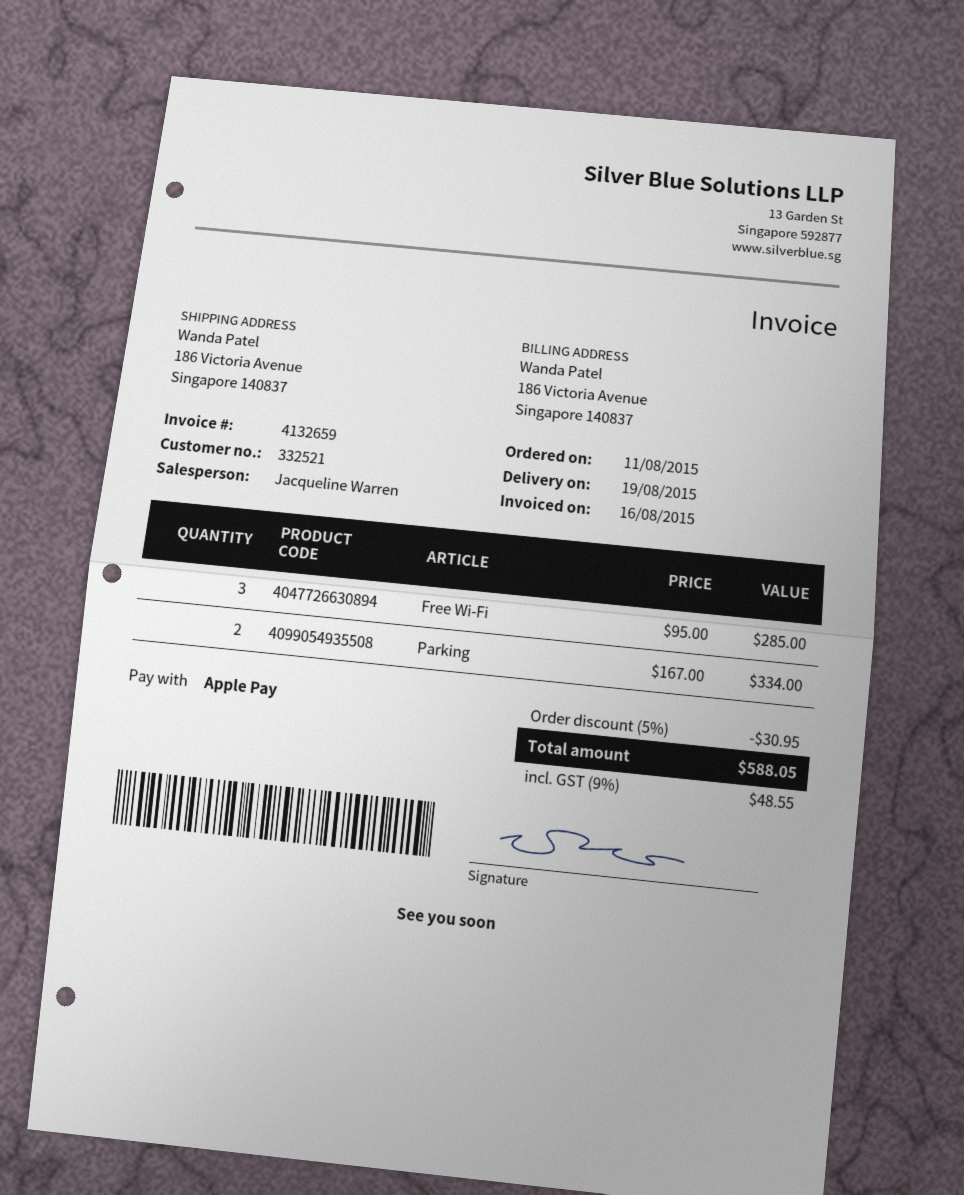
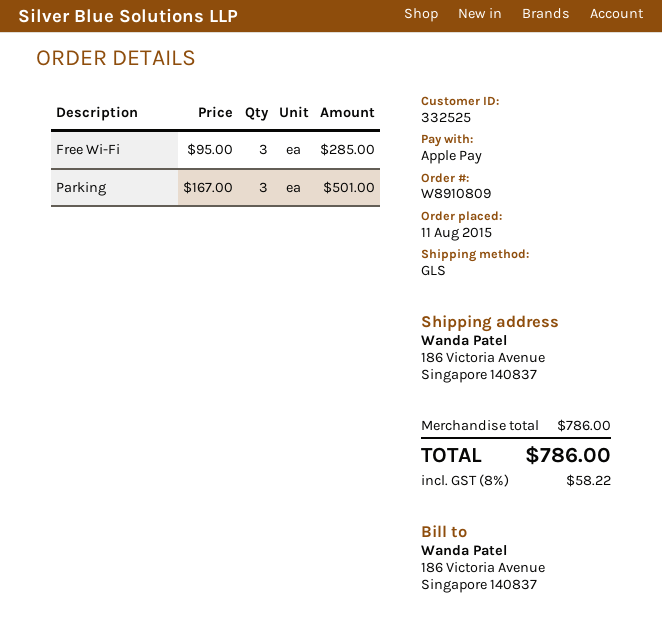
customer number: 332521 -> 332525
Parking: 2 x 167.00 = 334.00 -> 3 x 167.00 = 501.00
discount: 5% = 30.95 -> none
tax: 9% = 48.55 -> 8% = 58.22
total: 588.05 -> 786.00

